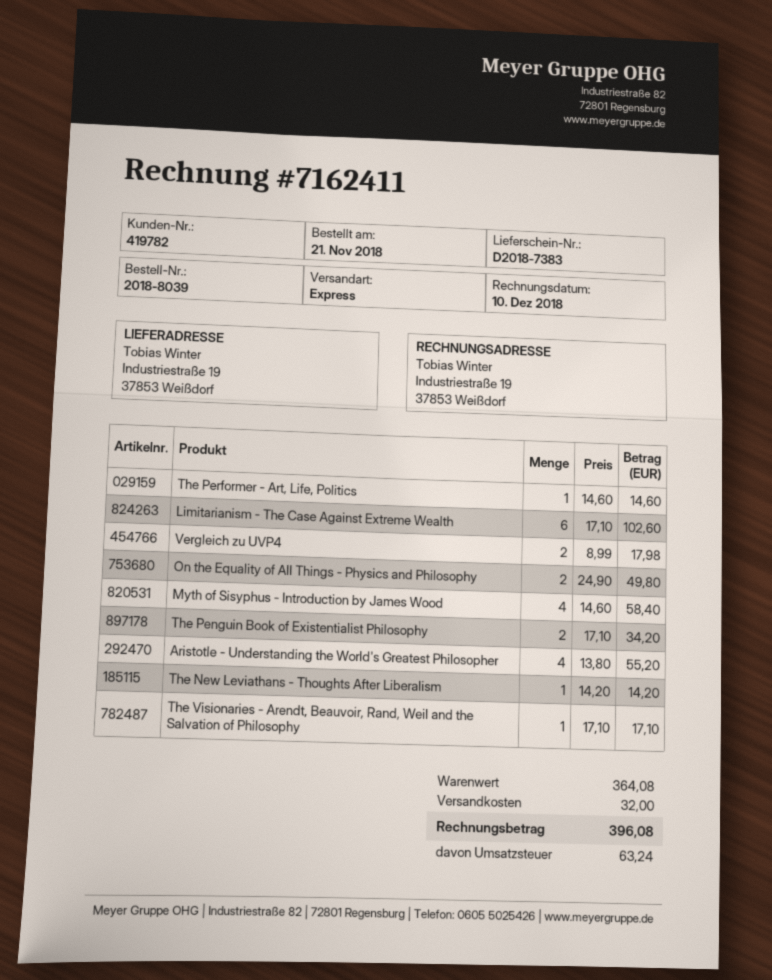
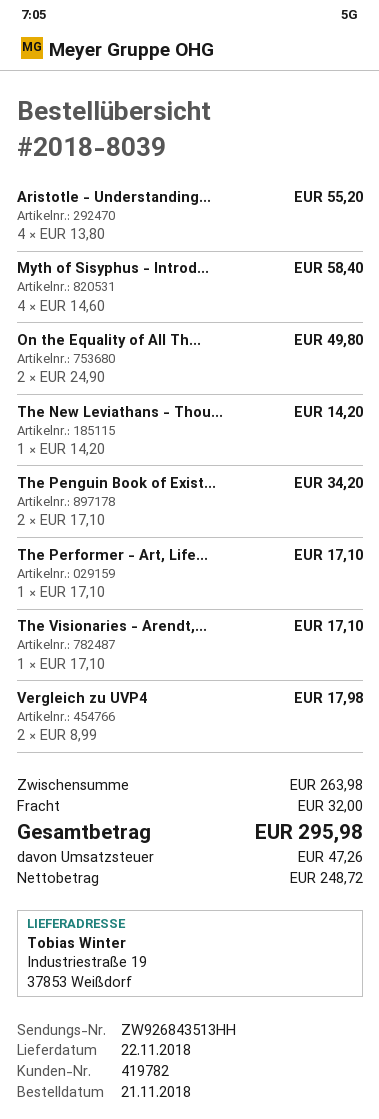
The Performer - Art, Life, Politics: 1 x 14.60 = 14.60 -> 1 x 17.10 = 17.10
Limitarianism - The Case Against Extreme Wealth: 6 x 17.10 = 102.60 -> none
subtotal: 364.08 -> 263.98
tax: 63.24 -> 47.26
total: 396.08 -> 295.98

